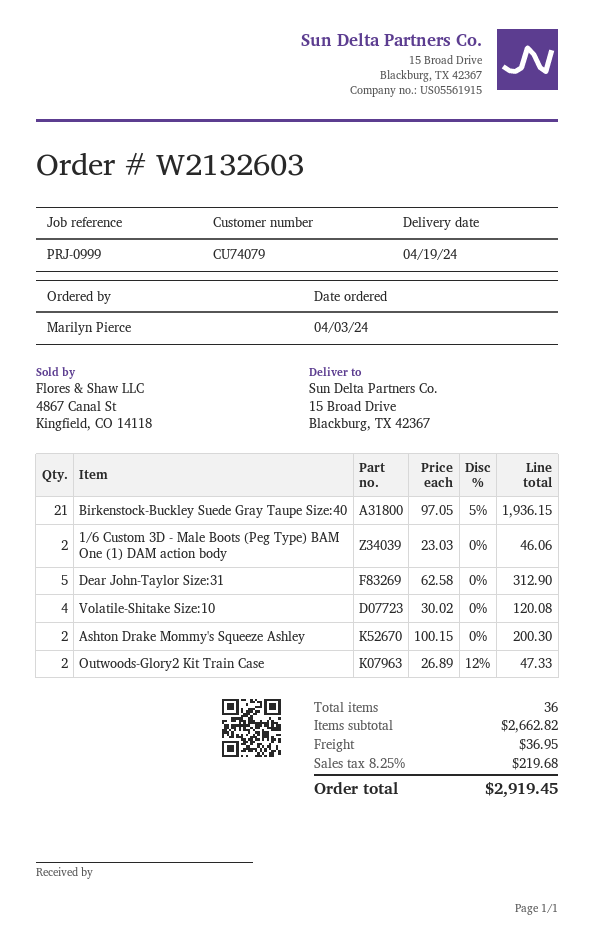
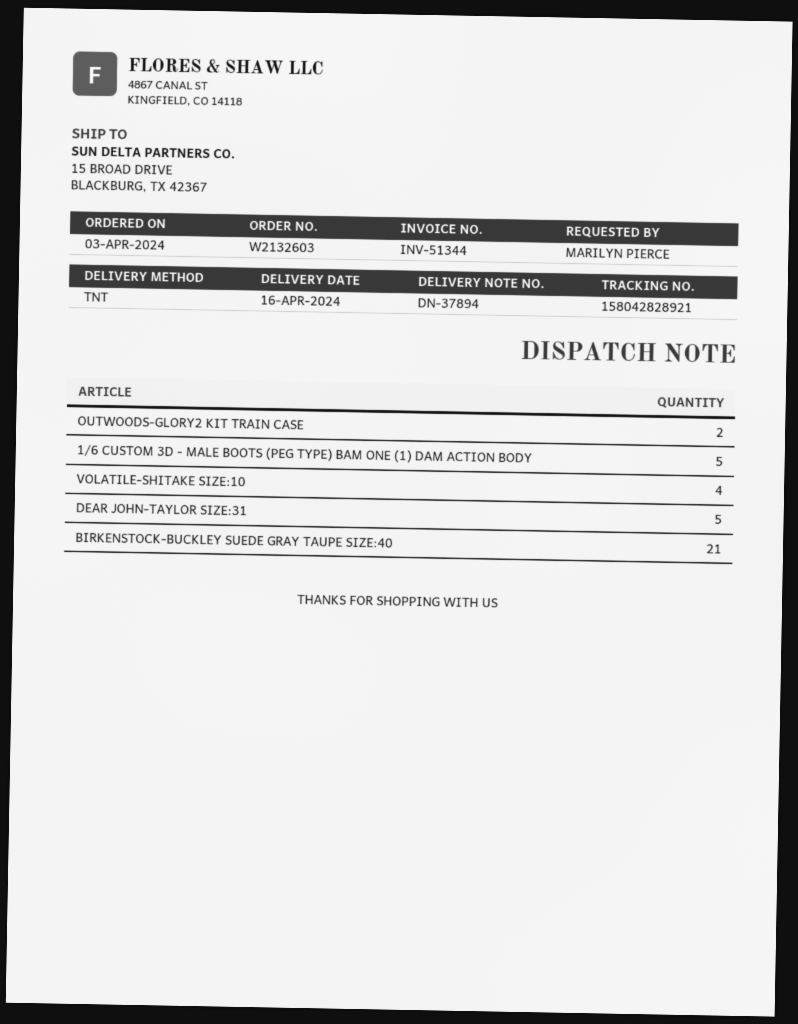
delivery date: 2024-04-19 -> 2024-04-16
1/6 Custom 3D - Male Boots (Peg Type) BAM One (1) DAM action body: 2 -> 5
Ashton Drake Mommy's Squeeze Ashley: 2 -> none

